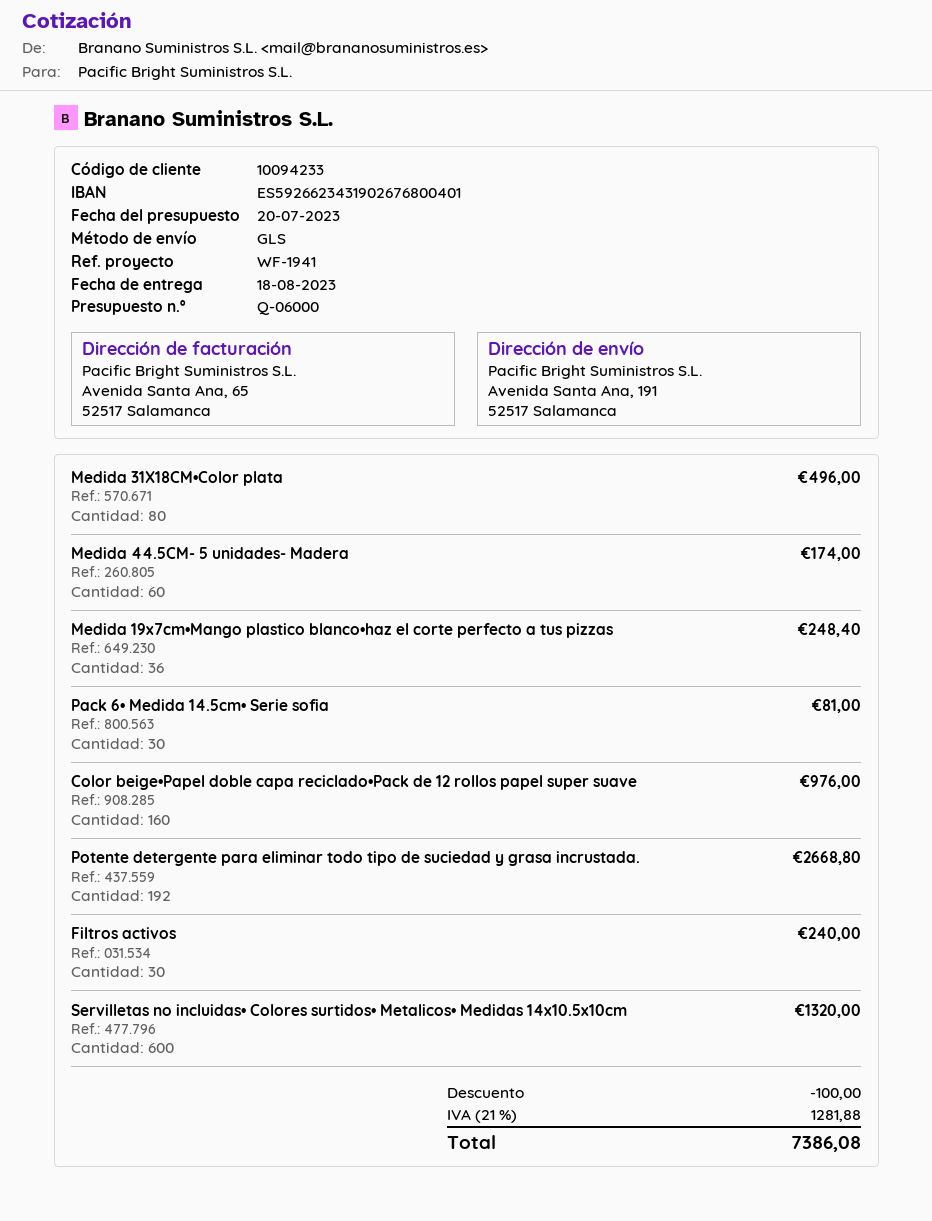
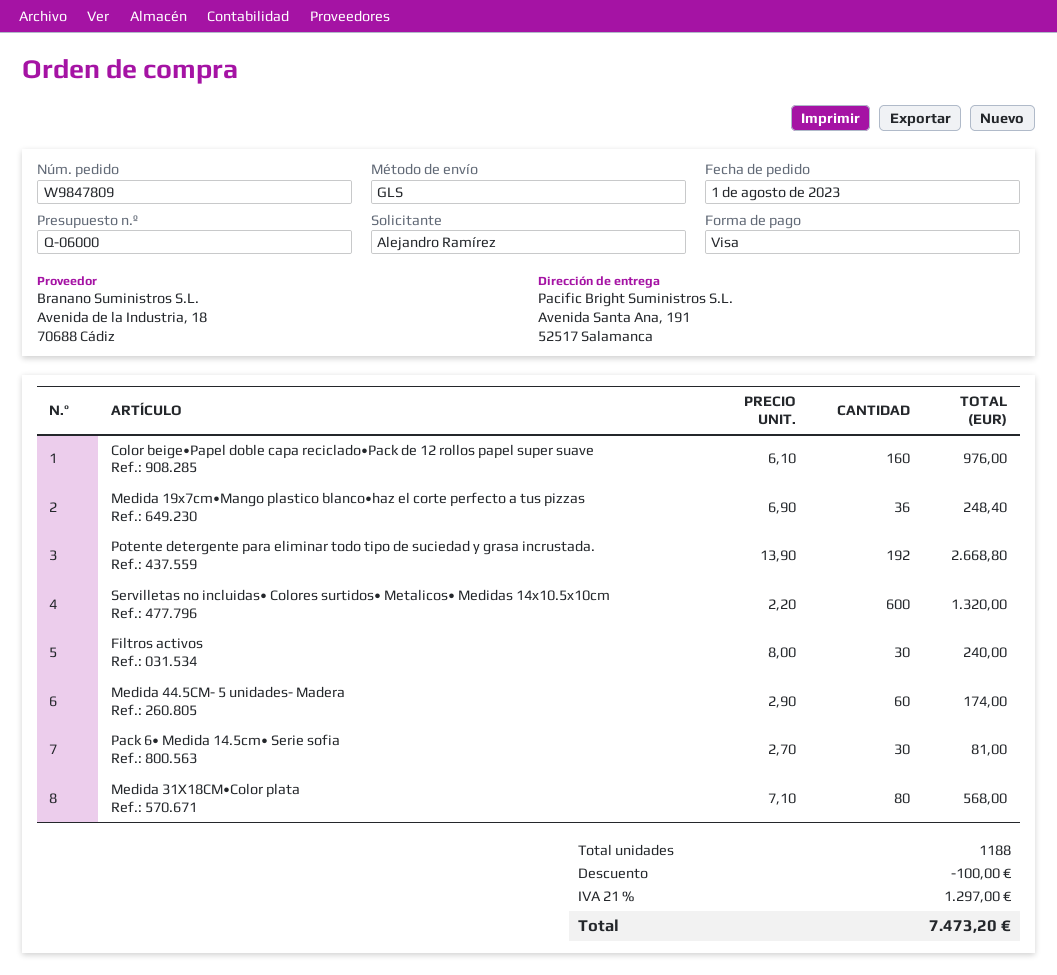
Medida 31X18CM•Color plata: 80 for 496.00 -> 80 for 568.00
tax: 21% = 1281.88 -> 21% = 1297.00
total: 7386.08 -> 7473.20

